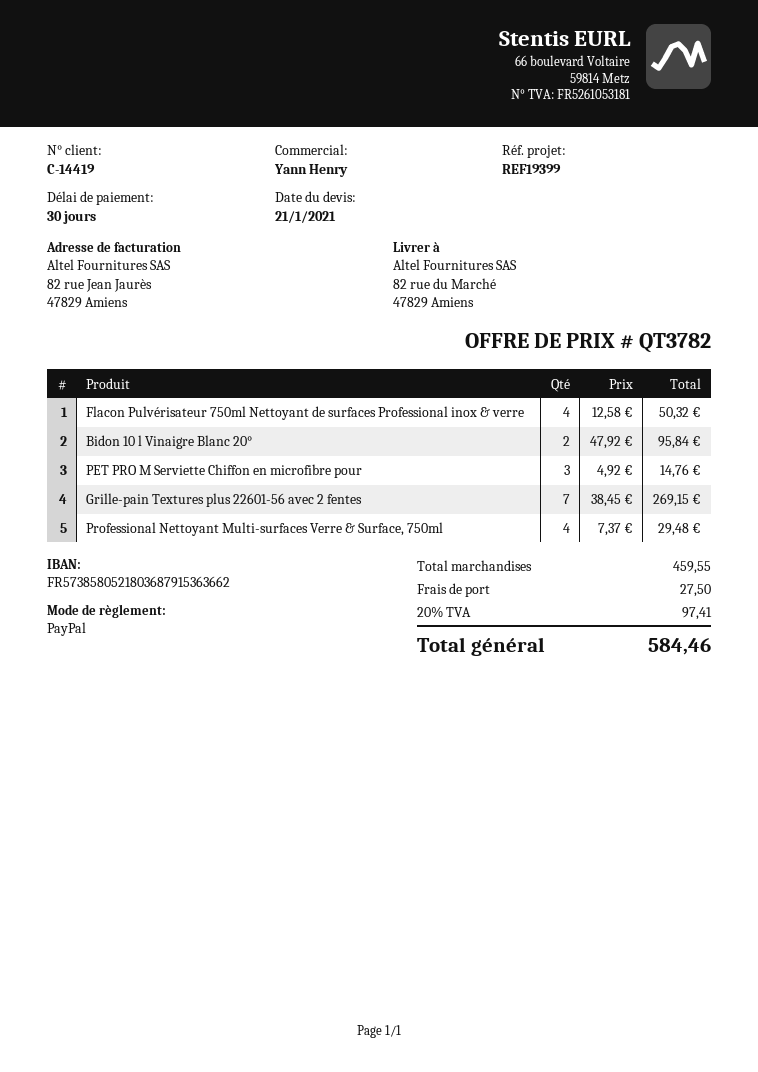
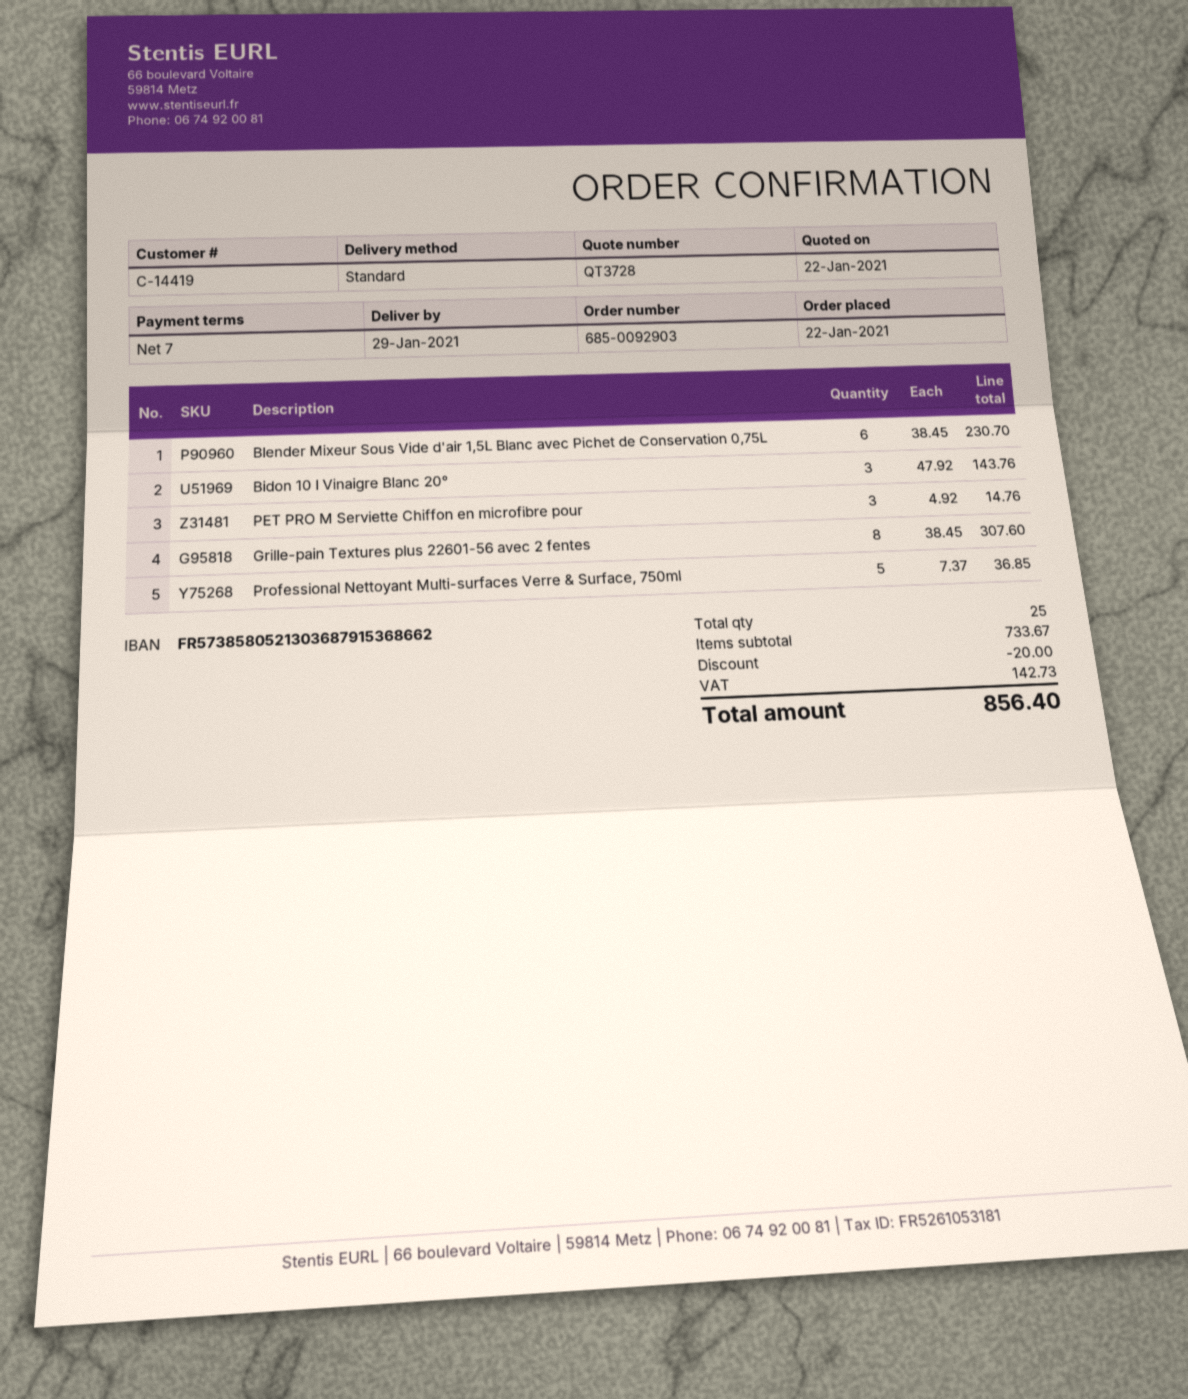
quote number: QT3782 -> QT3728
quote date: 2021-01-21 -> 2021-01-22
payment terms: 30 days -> 7 days
bank account: FR5738580521803687915363662 -> FR5738580521303687915368662
Flacon Pulvérisateur 750ml Nettoyant de surfaces Professional inox & verre: 4 x 12.58 = 50.32 -> none
Bidon 10 l Vinaigre Blanc 20°: 2 x 47.92 = 95.84 -> 3 x 47.92 = 143.76
Grille-pain Textures plus 22601-56 avec 2 fentes: 7 x 38.45 = 269.15 -> 8 x 38.45 = 307.60
Professional Nettoyant Multi-surfaces Verre & Surface, 750ml: 4 x 7.37 = 29.48 -> 5 x 7.37 = 36.85
Blender Mixeur Sous Vide d'air 1,5L Blanc avec Pichet de Conservation 0,75L: none -> 6 x 38.45 = 230.70
subtotal: 459.55 -> 733.67
discount: none -> 20.00
shipping: 27.50 -> none
tax: 97.41 -> 142.73
total: 584.46 -> 856.40

